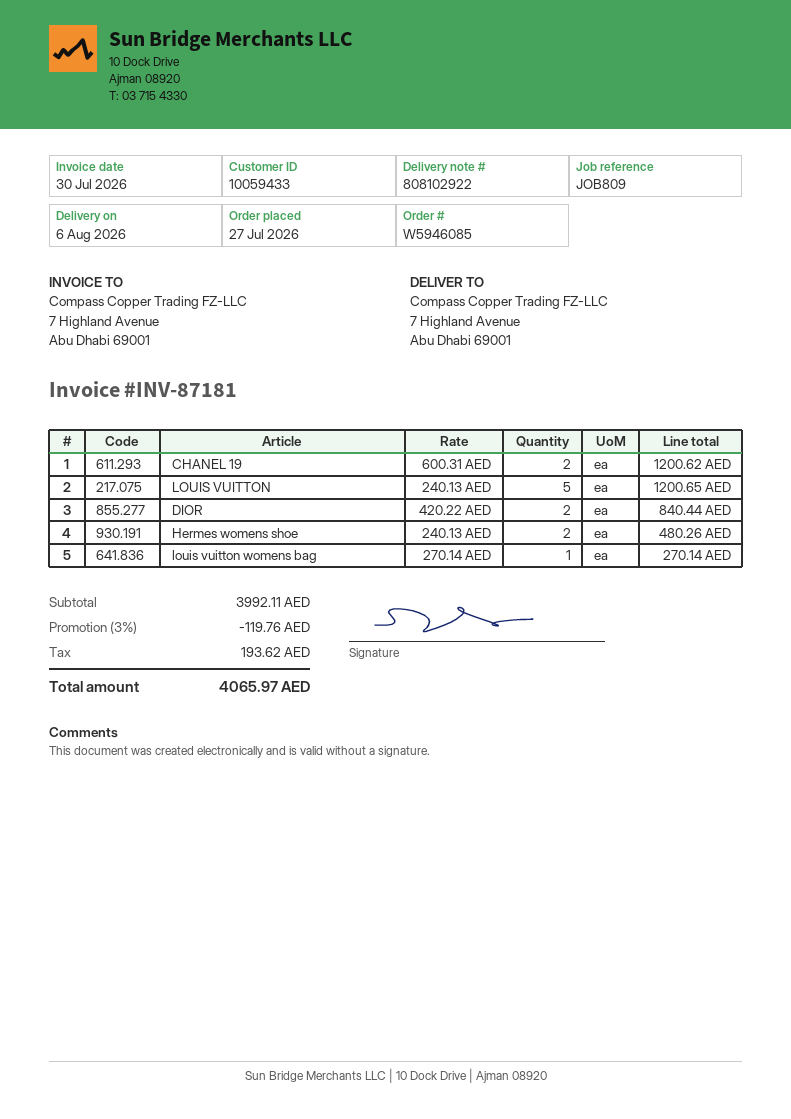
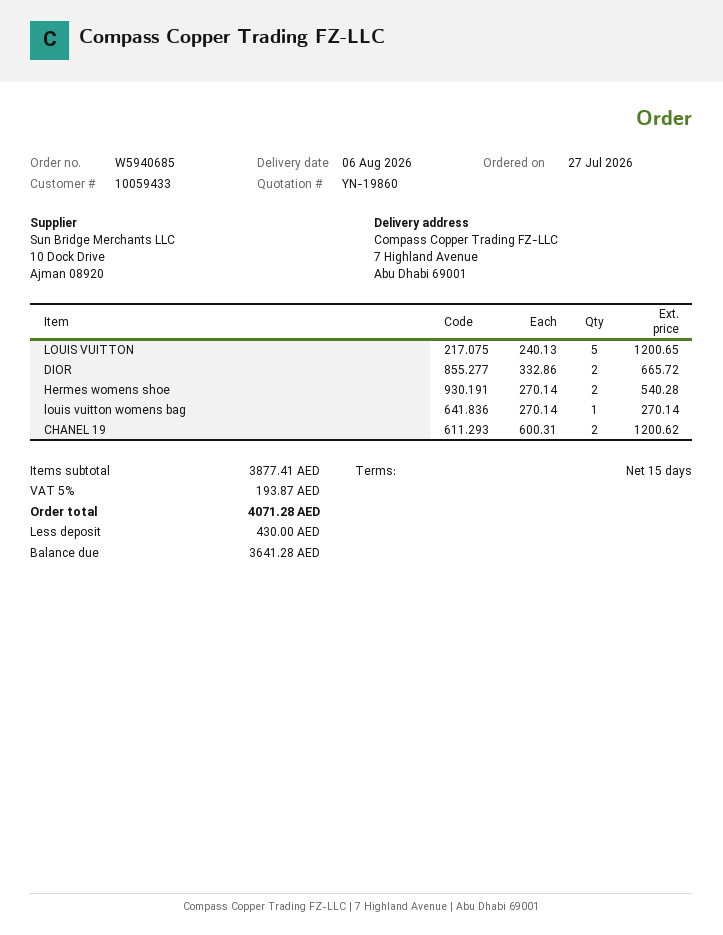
order number: W5946085 -> W5940685
DIOR: 2 x 420.22 = 840.44 -> 2 x 332.86 = 665.72
Hermes womens shoe: 2 x 240.13 = 480.26 -> 2 x 270.14 = 540.28
subtotal: 3992.11 -> 3877.41
discount: 3% = 119.76 -> none
tax: 193.62 -> 193.87
total: 4065.97 -> 4071.28

